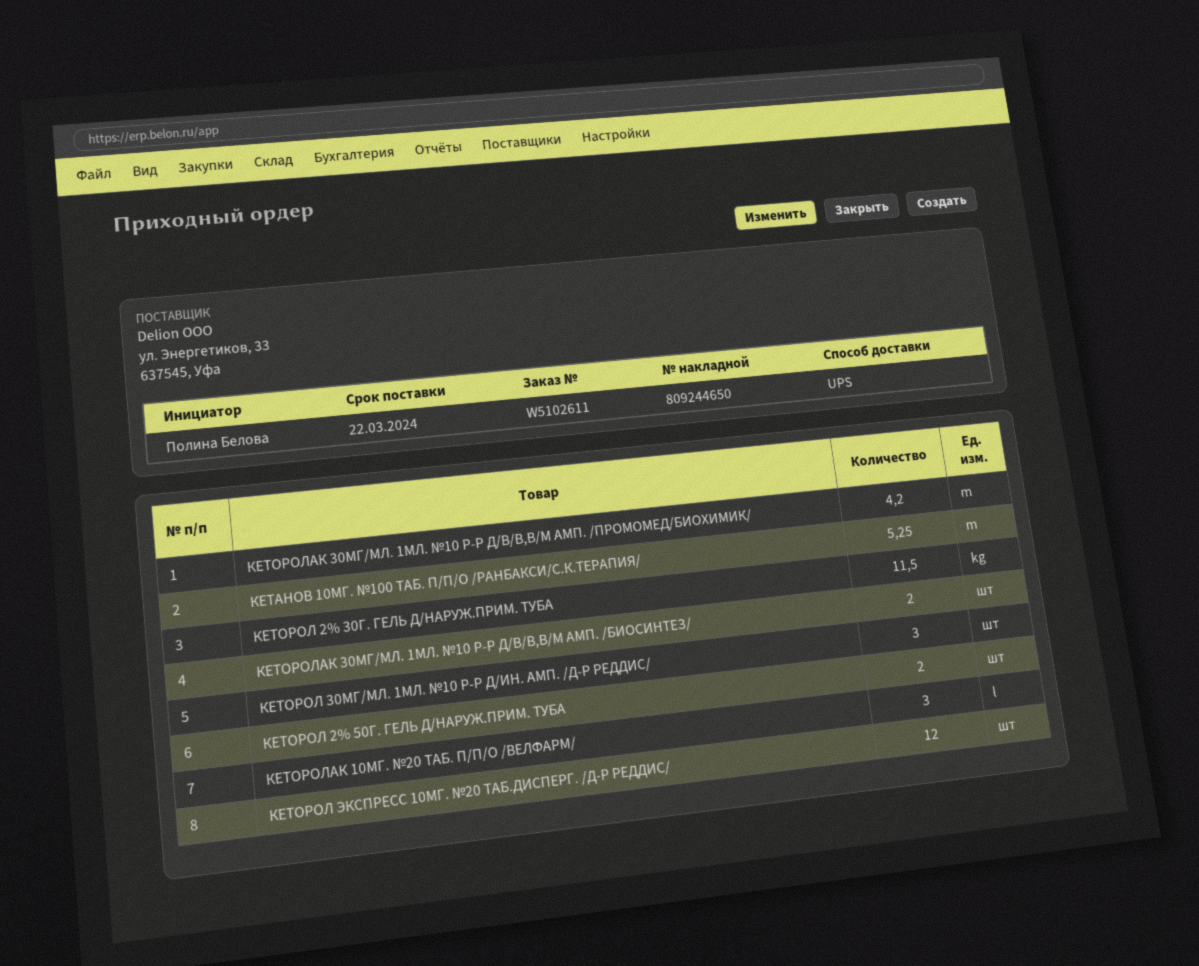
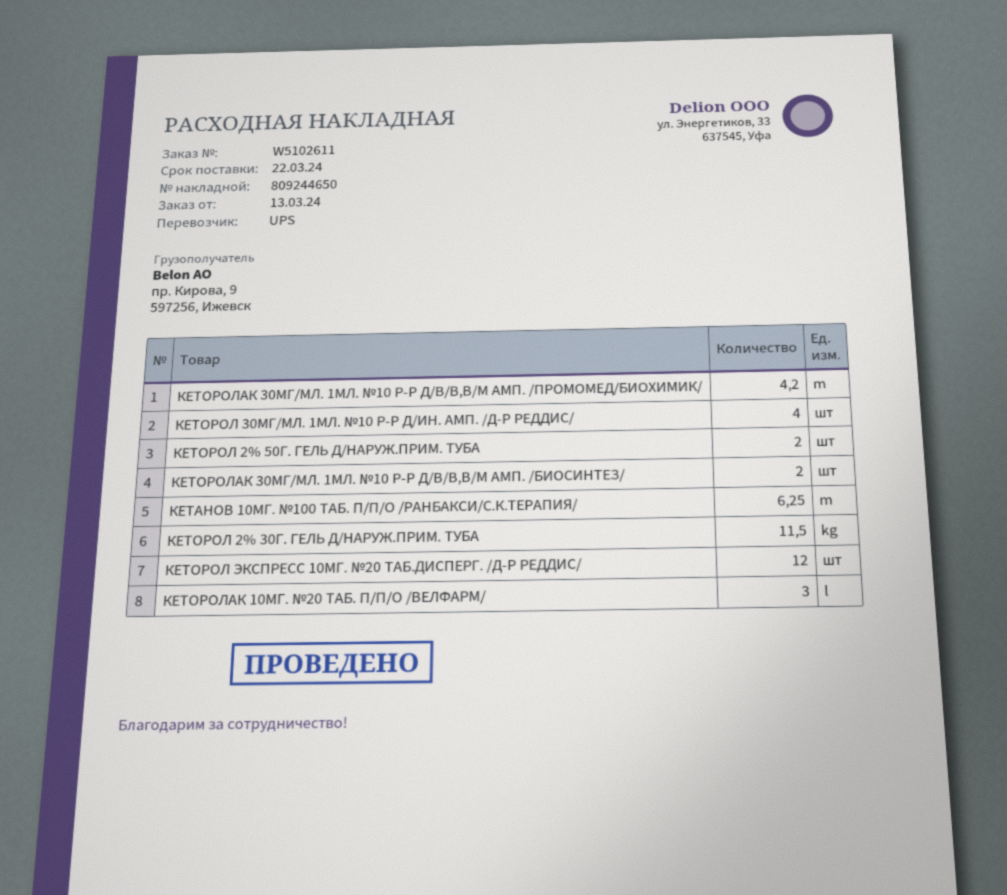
КЕТАНОВ 10МГ. №100 ТАБ. П/П/О /РАНБАКСИ/С.К.ТЕРАПИЯ/: 5.25 -> 6.25
КЕТОРОЛ 30МГ/МЛ. 1МЛ. №10 Р-Р Д/ИН. АМП. /Д-Р РЕДДИС/: 3 -> 4

